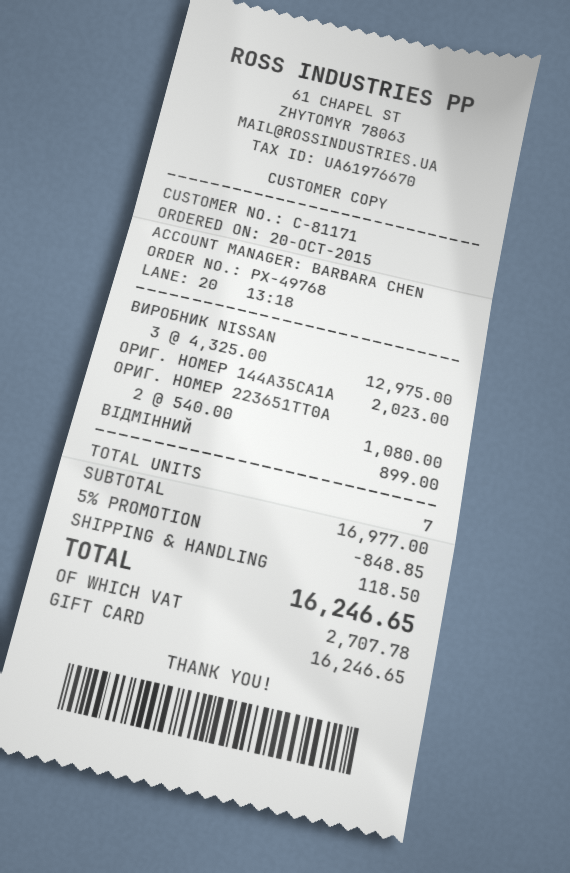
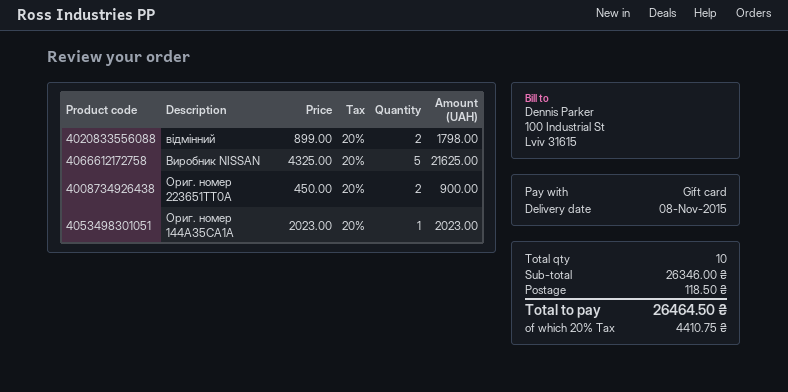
ВИРОБНИК NISSAN: 3 x 4325.00 = 12975.00 -> 5 x 4325.00 = 21625.00
ОРИГ. НОМЕР 223651TT0A: 2 x 540.00 = 1080.00 -> 2 x 450.00 = 900.00
ВІДМІННИЙ: 1 x 899.00 = 899.00 -> 2 x 899.00 = 1798.00
total quantity: 7 -> 10
subtotal: 16977.00 -> 26346.00
discount: 5% = 848.85 -> none
tax: 2707.78 -> 4410.75
total: 16246.65 -> 26464.50

